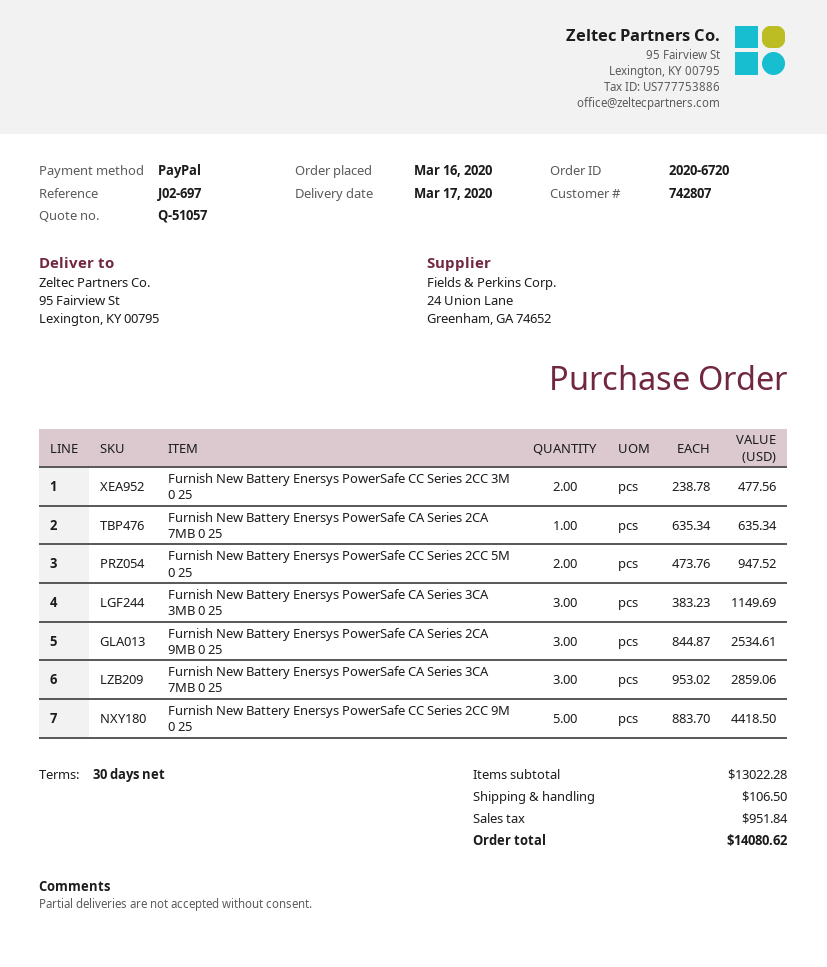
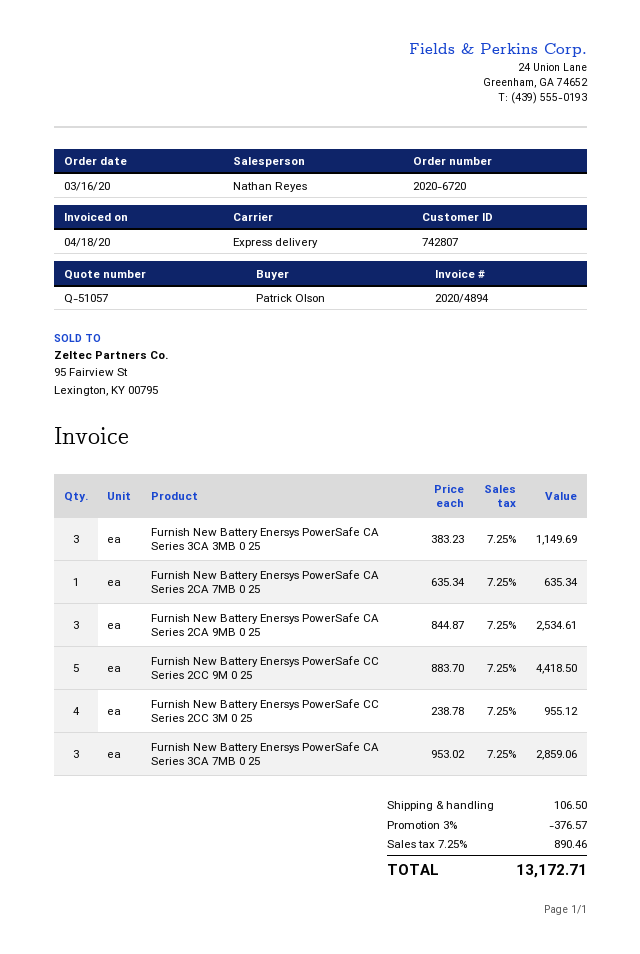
Furnish New Battery Enersys PowerSafe CC Series 2CC 3M 0 25: 2 x 238.78 = 477.56 -> 4 x 238.78 = 955.12
Furnish New Battery Enersys PowerSafe CC Series 2CC 5M 0 25: 2 x 473.76 = 947.52 -> none
discount: none -> 3% = 376.57
tax: 951.84 -> 890.46
total: 14080.62 -> 13172.71

